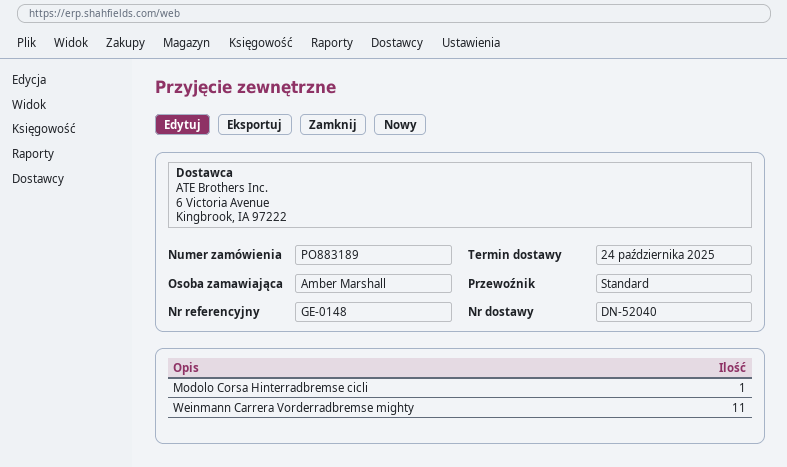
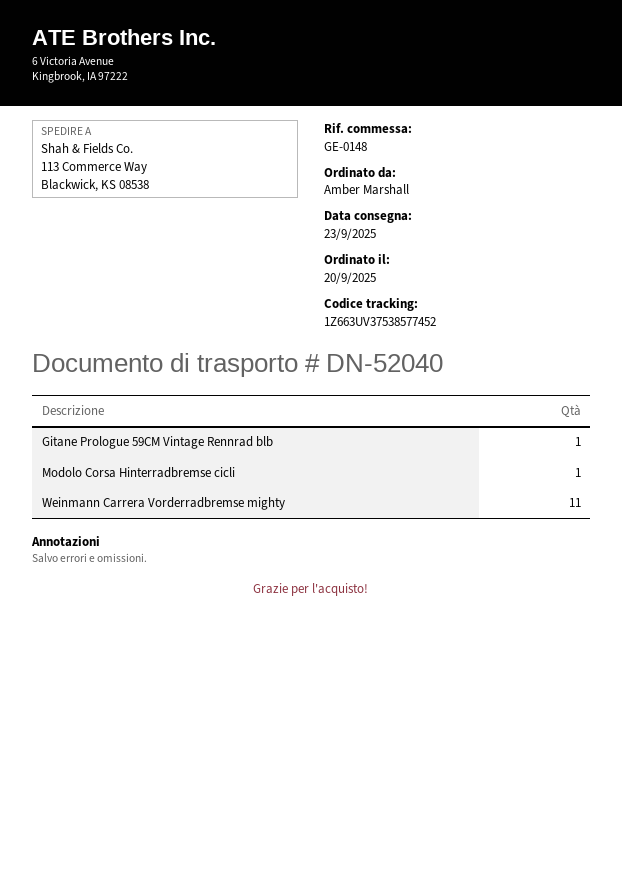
delivery date: 2025-10-24 -> 2025-09-23
Gitane Prologue 59CM Vintage Rennrad blb: none -> 1

